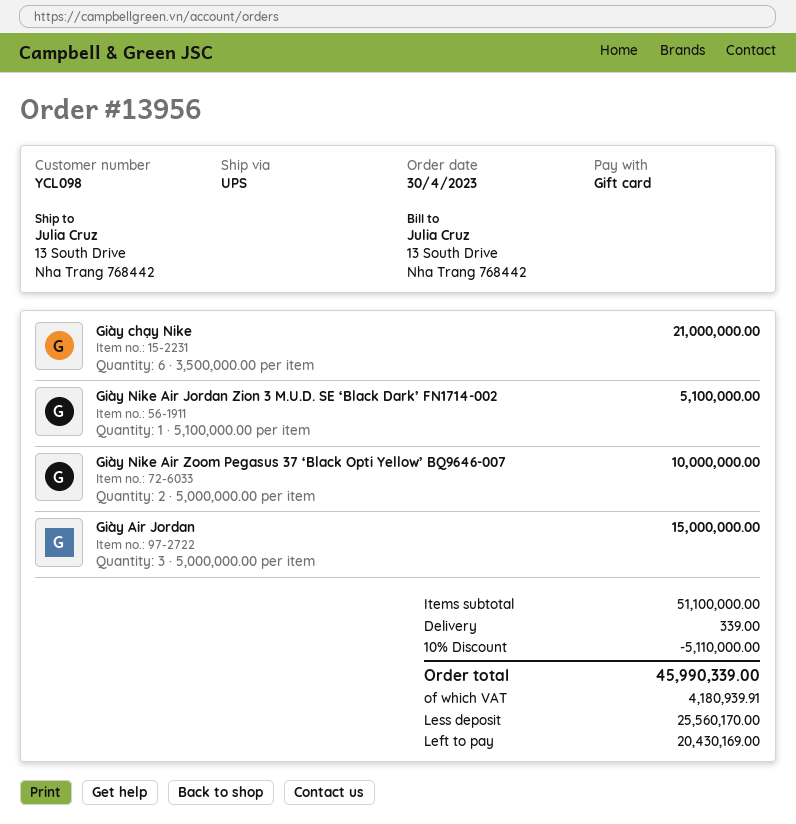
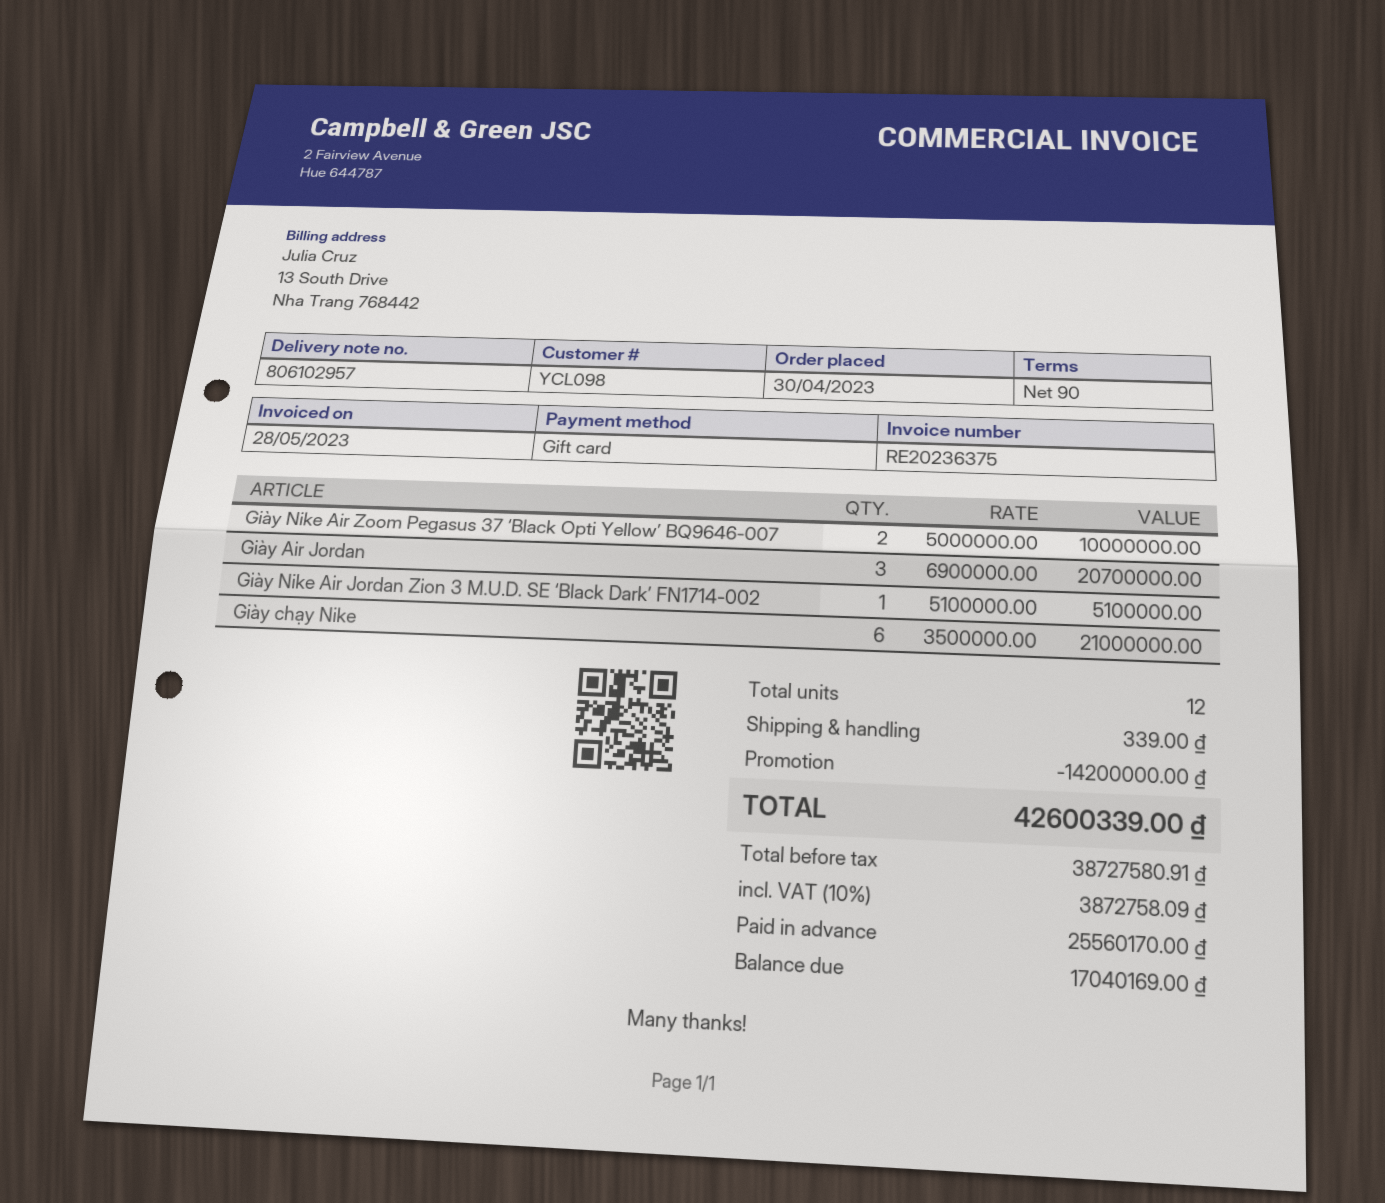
Giày Air Jordan: 3 x 5000000.00 = 15000000.00 -> 3 x 6900000.00 = 20700000.00
discount: 5110000.00 -> 14200000.00
tax: 4180939.91 -> 3872758.09
total: 45990339.00 -> 42600339.00
balance: 20430169.00 -> 17040169.00

